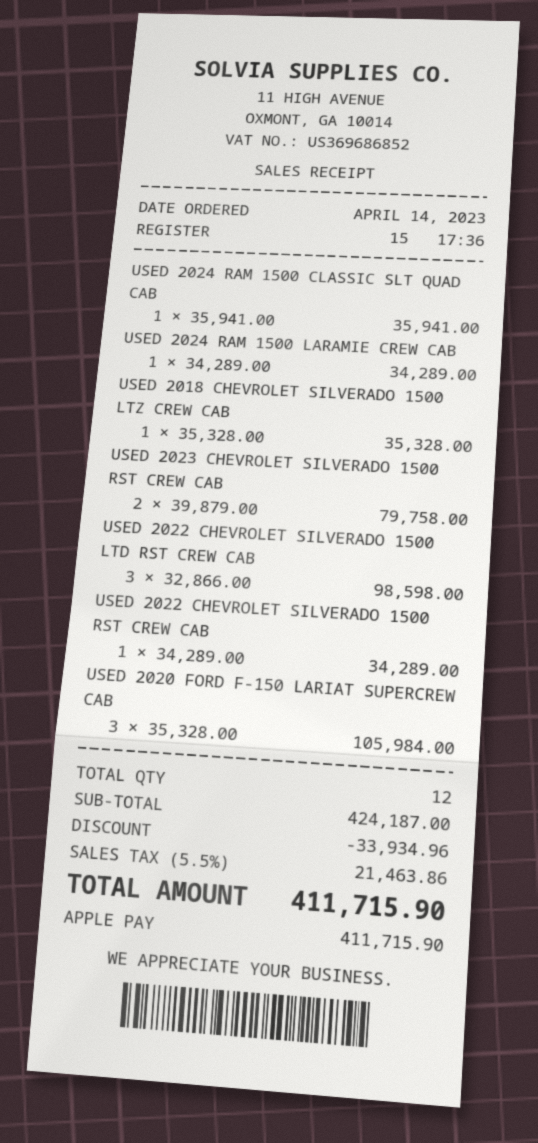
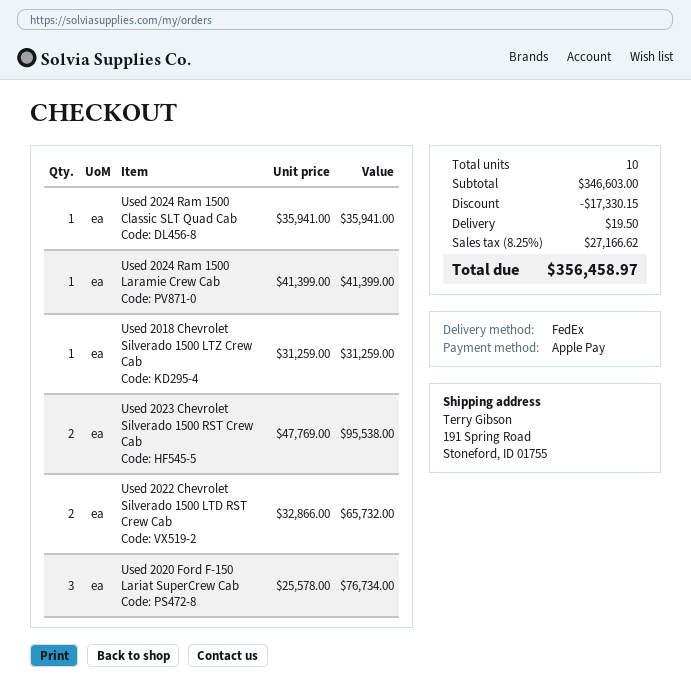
USED 2024 RAM 1500 LARAMIE CREW CAB: 1 x 34289.00 = 34289.00 -> 1 x 41399.00 = 41399.00
USED 2018 CHEVROLET SILVERADO 1500 LTZ CREW CAB: 1 x 35328.00 = 35328.00 -> 1 x 31259.00 = 31259.00
USED 2023 CHEVROLET SILVERADO 1500 RST CREW CAB: 2 x 39879.00 = 79758.00 -> 2 x 47769.00 = 95538.00
USED 2022 CHEVROLET SILVERADO 1500 LTD RST CREW CAB: 3 x 32866.00 = 98598.00 -> 2 x 32866.00 = 65732.00
USED 2022 CHEVROLET SILVERADO 1500 RST CREW CAB: 1 x 34289.00 = 34289.00 -> none
USED 2020 FORD F-150 LARIAT SUPERCREW CAB: 3 x 35328.00 = 105984.00 -> 3 x 25578.00 = 76734.00
total quantity: 12 -> 10
subtotal: 424187.00 -> 346603.00
discount: 33934.96 -> 17330.15
shipping: none -> 19.50
tax: 5.5% = 21463.86 -> 8.25% = 27166.62
total: 411715.90 -> 356458.97

